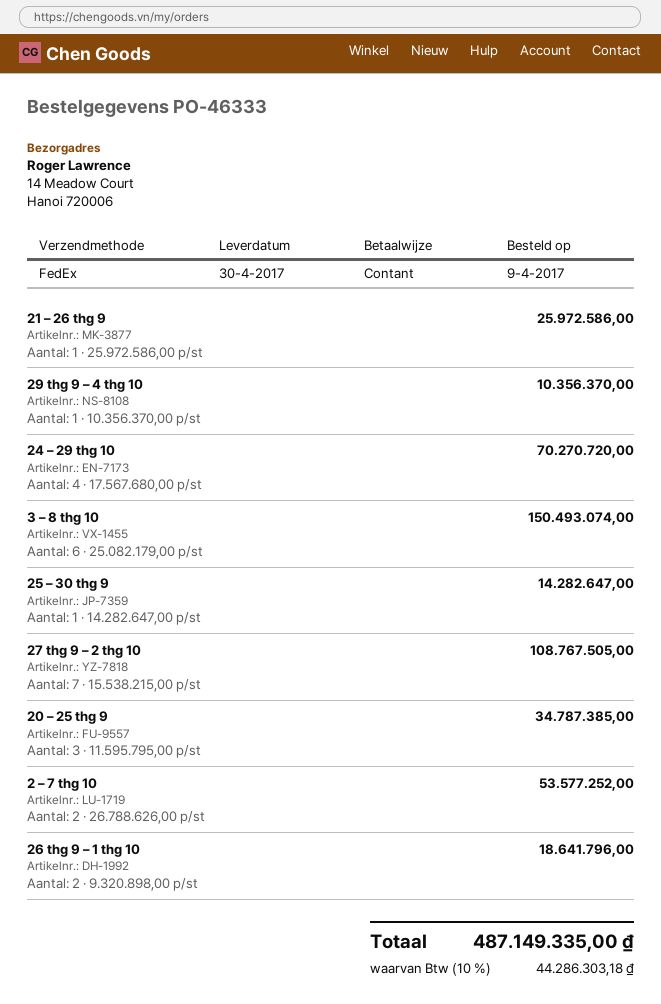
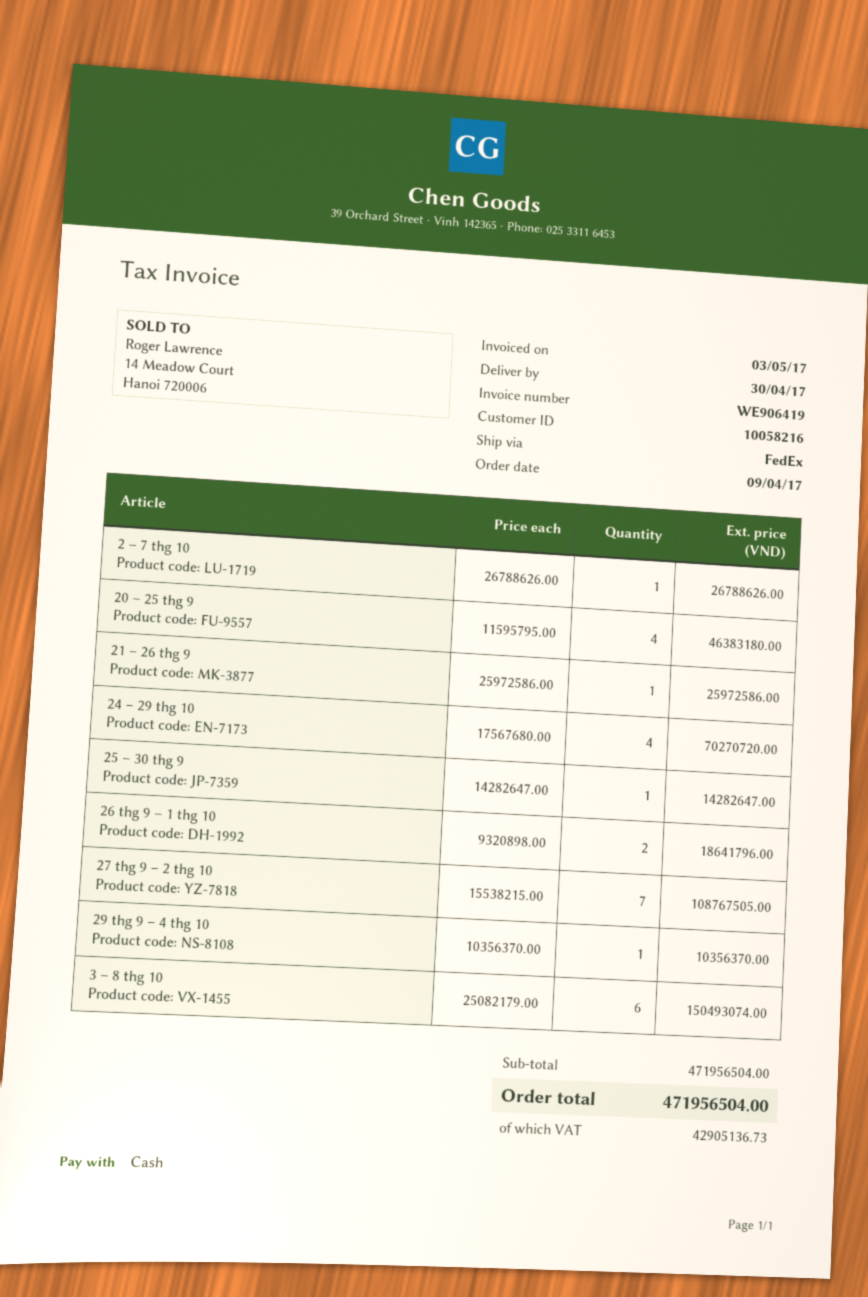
20 – 25 thg 9: 3 x 11595795.00 = 34787385.00 -> 4 x 11595795.00 = 46383180.00
2 – 7 thg 10: 2 x 26788626.00 = 53577252.00 -> 1 x 26788626.00 = 26788626.00
tax: 44286303.18 -> 42905136.73
total: 487149335.00 -> 471956504.00

